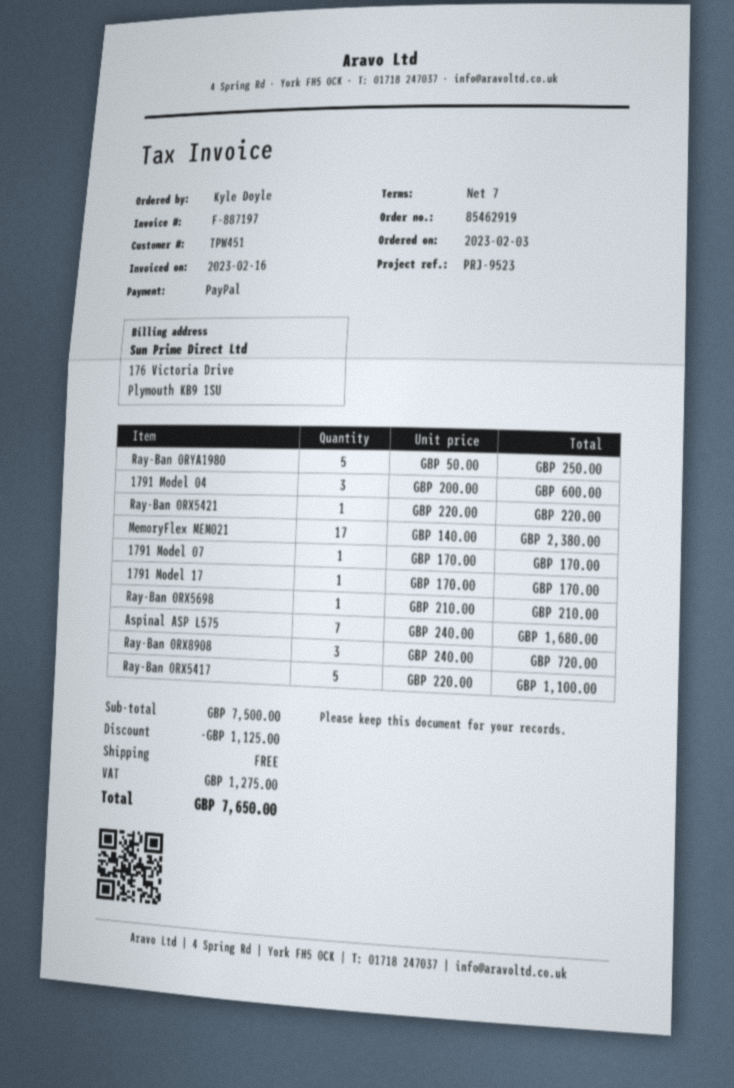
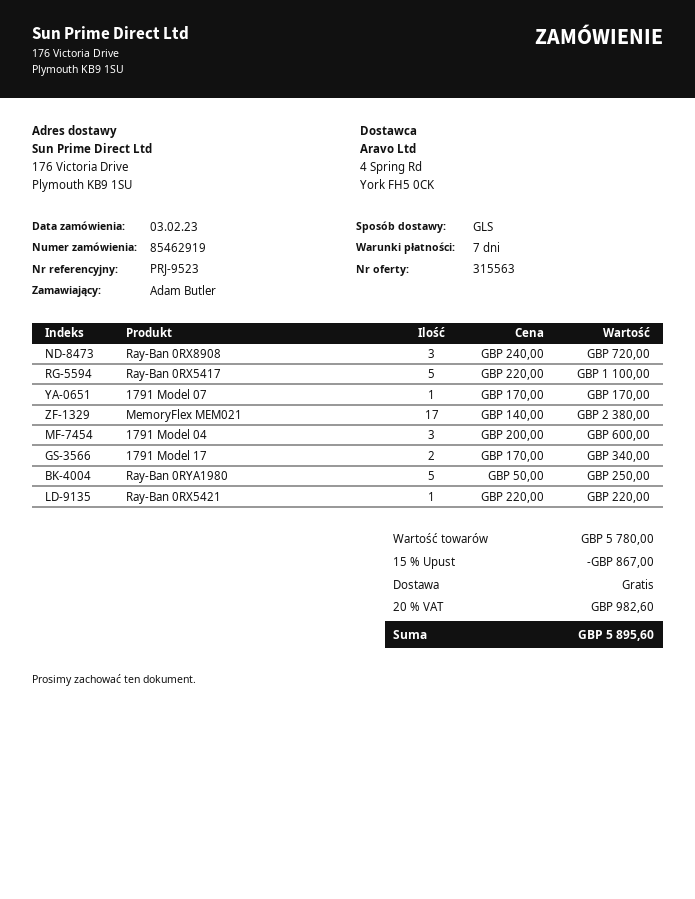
ordered by: Kyle Doyle -> Adam Butler
1791 Model 17: 1 x 170.00 = 170.00 -> 2 x 170.00 = 340.00
Ray-Ban 0RX5698: 1 x 210.00 = 210.00 -> none
Aspinal ASP L575: 7 x 240.00 = 1680.00 -> none
subtotal: 7500.00 -> 5780.00
discount: 1125.00 -> 867.00
tax: 1275.00 -> 982.60
total: 7650.00 -> 5895.60

